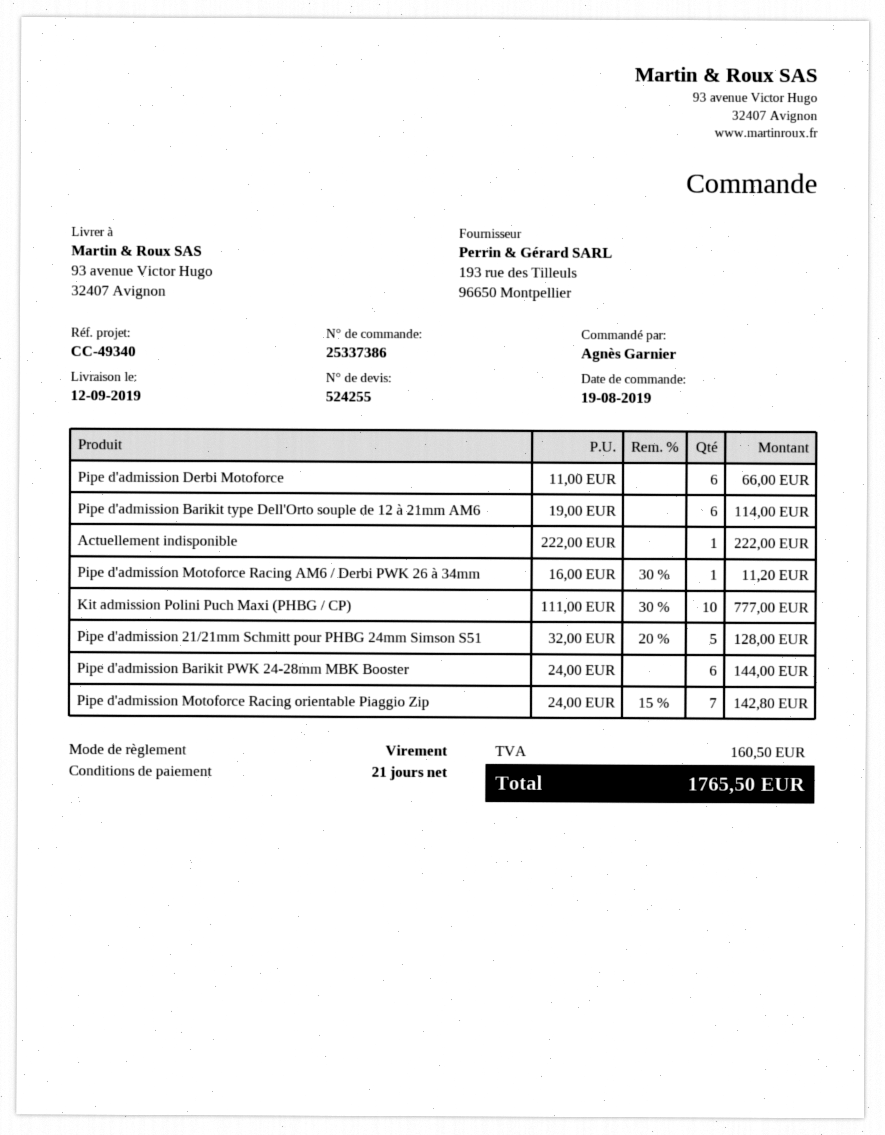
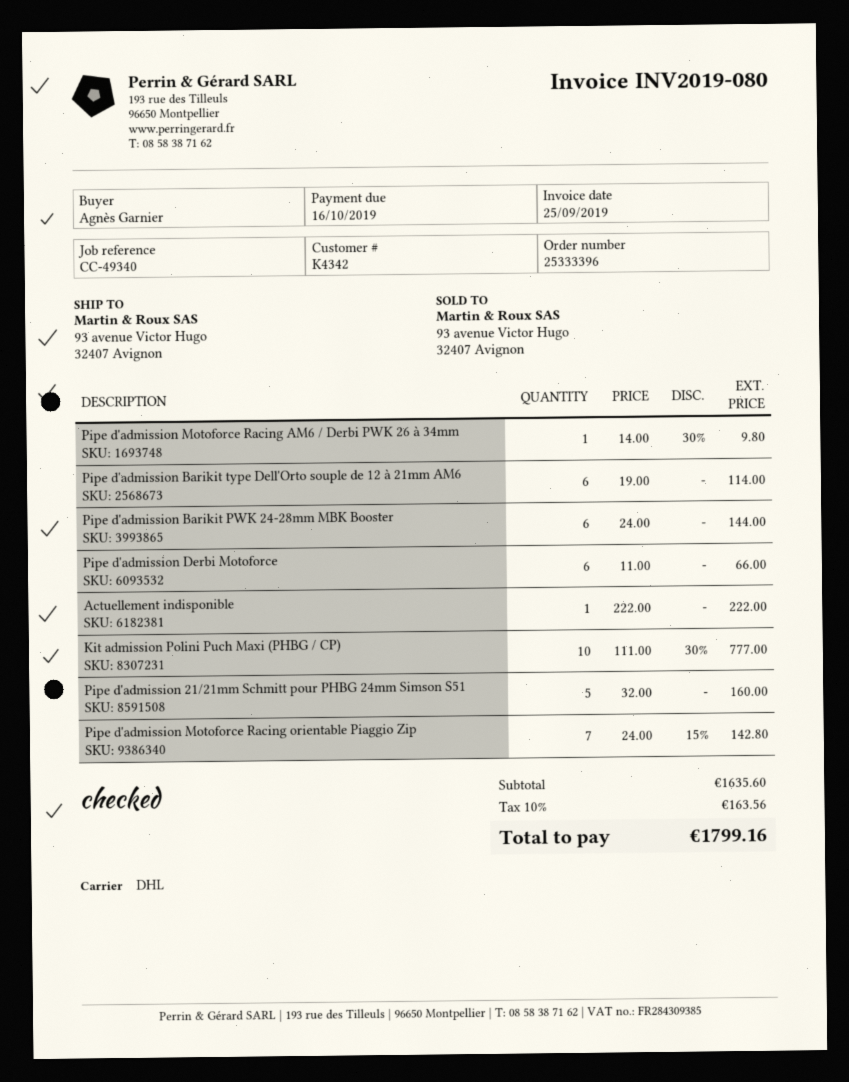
order number: 25337386 -> 25333396
Pipe d'admission Motoforce Racing AM6 / Derbi PWK 26 à 34mm: 1 x 16.00 - 30% = 11.20 -> 1 x 14.00 - 30% = 9.80
Pipe d'admission 21/21mm Schmitt pour PHBG 24mm Simson S51: 5 x 32.00 - 20% = 128.00 -> 5 x 32.00 = 160.00
tax: 160.50 -> 163.56
total: 1765.50 -> 1799.16

